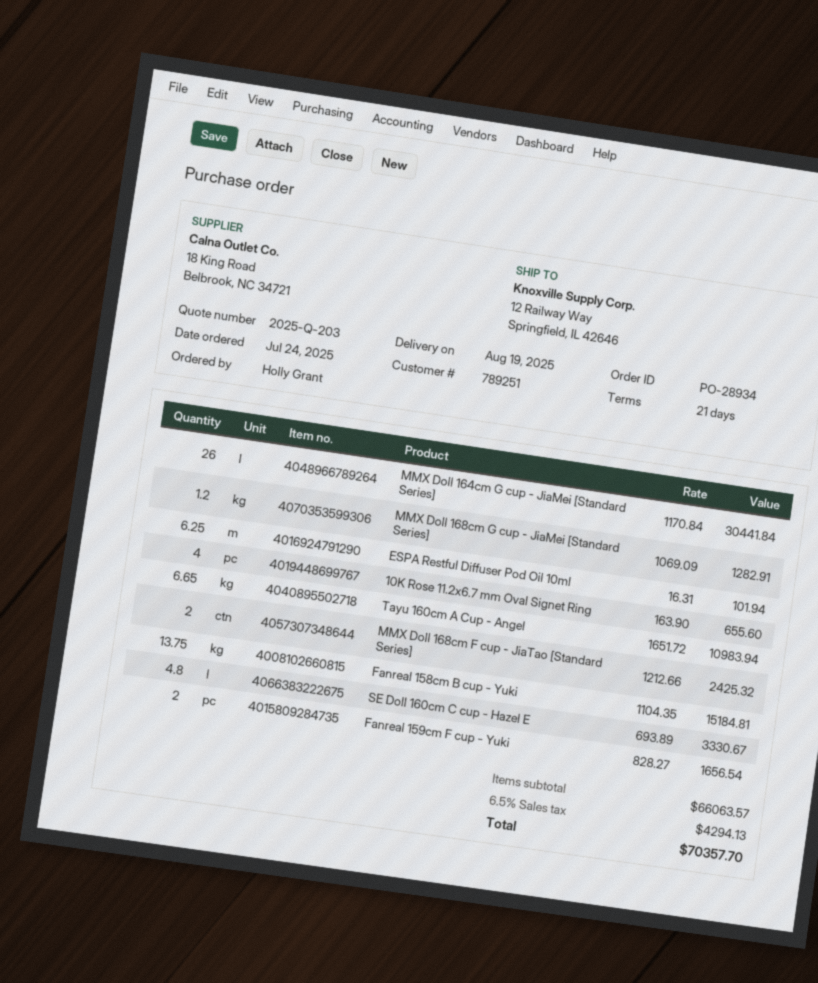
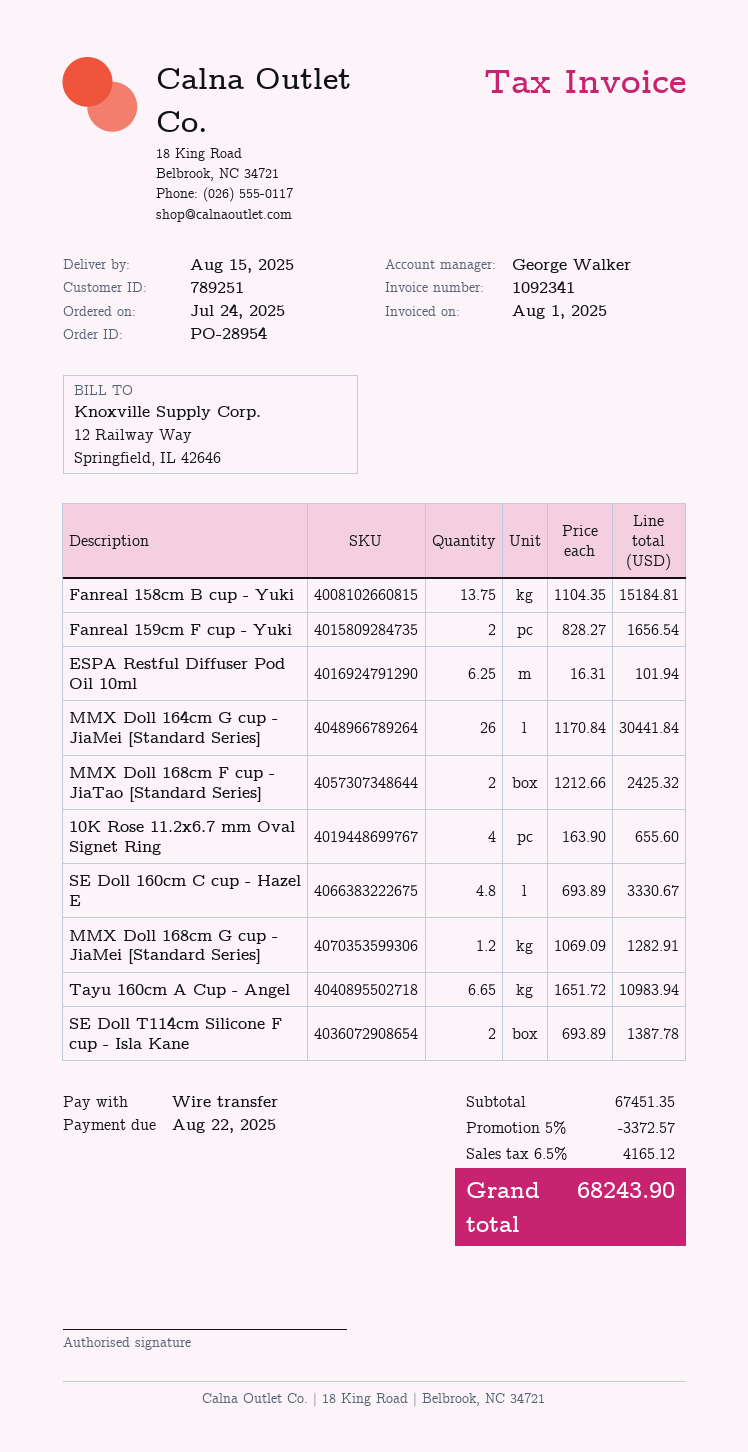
order number: PO-28934 -> PO-28954
delivery date: 2025-08-19 -> 2025-08-15
SE Doll T114cm Silicone F cup - Isla Kane: none -> 2 x 693.89 = 1387.78
subtotal: 66063.57 -> 67451.35
discount: none -> 5% = 3372.57
tax: 6.5% = 4294.13 -> 6.5% = 4165.12
total: 70357.70 -> 68243.90

